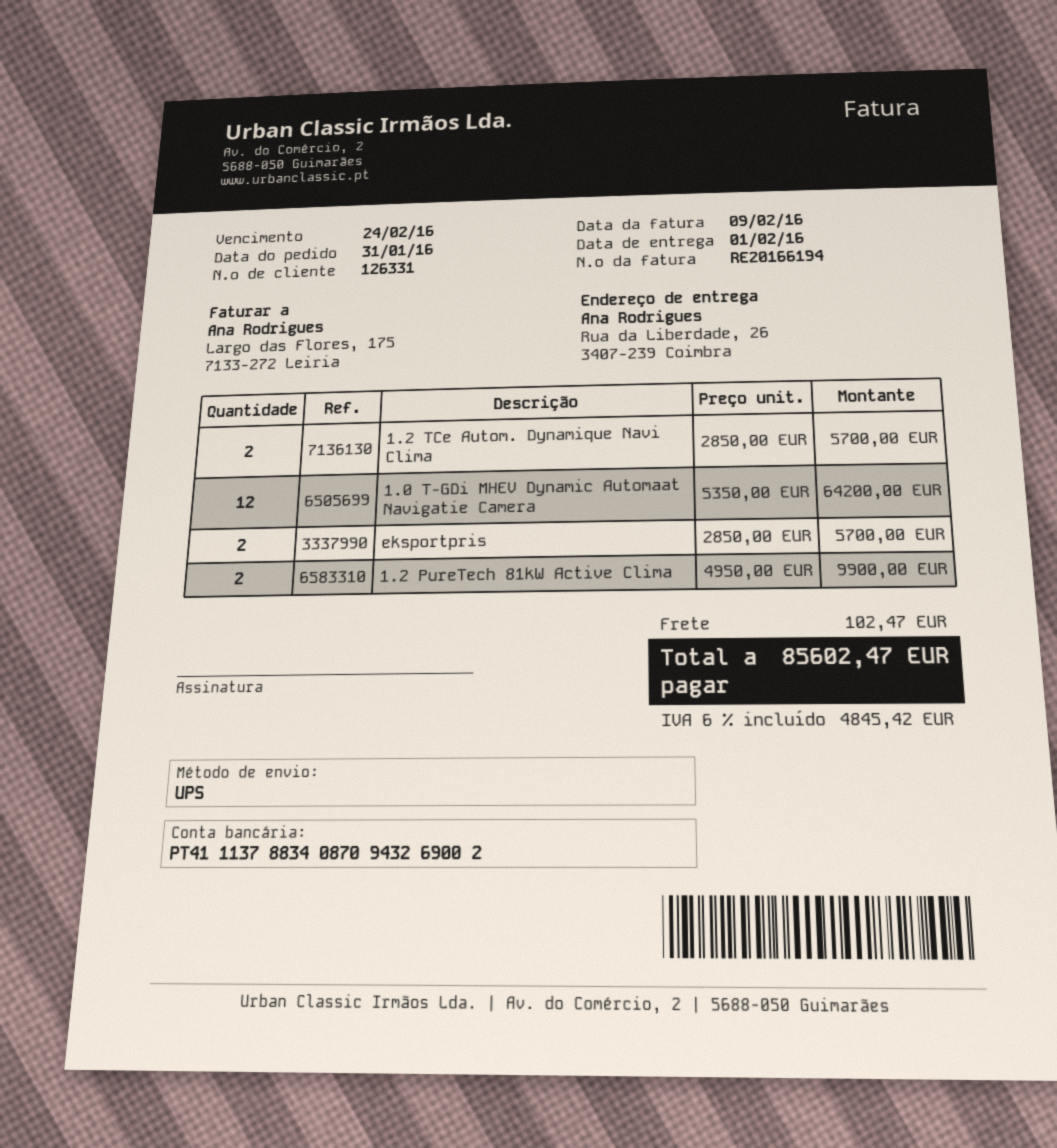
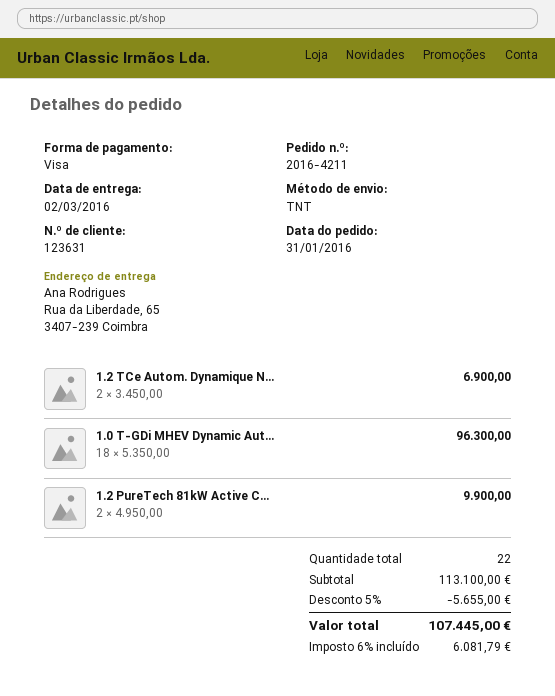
delivery date: 2016-02-01 -> 2016-03-02
customer number: 126331 -> 123631
shipping method: UPS -> TNT
ship to: Rua da Liberdade, 26, 3407-239 Coimbra -> Rua da Liberdade, 65, 3407-239 Coimbra
1.2 TCe Autom. Dynamique Navi Clima: 2 x 2850.00 = 5700.00 -> 2 x 3450.00 = 6900.00
1.0 T-GDi MHEV Dynamic Automaat Navigatie Camera: 12 x 5350.00 = 64200.00 -> 18 x 5350.00 = 96300.00
eksportpris: 2 x 2850.00 = 5700.00 -> none
discount: none -> 5% = 5655.00
shipping: 102.47 -> none
tax: 6% = 4845.42 -> 6% = 6081.79
total: 85602.47 -> 107445.00

